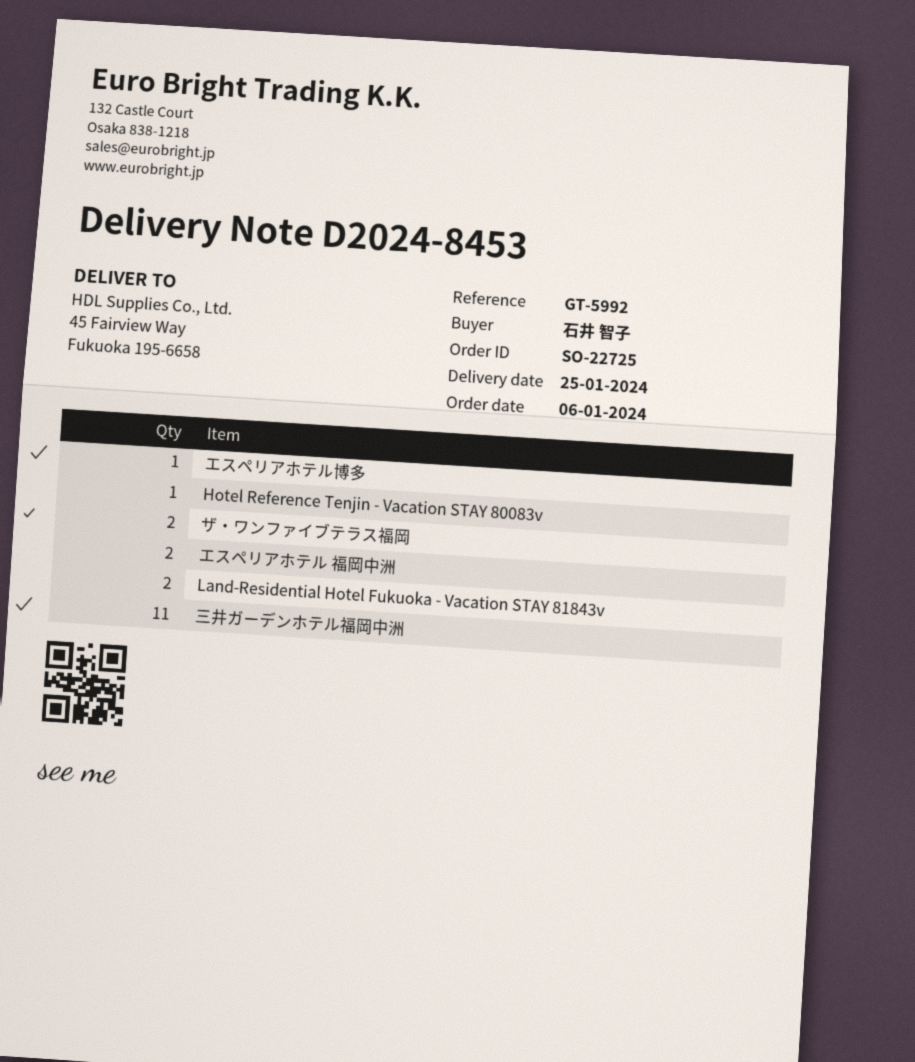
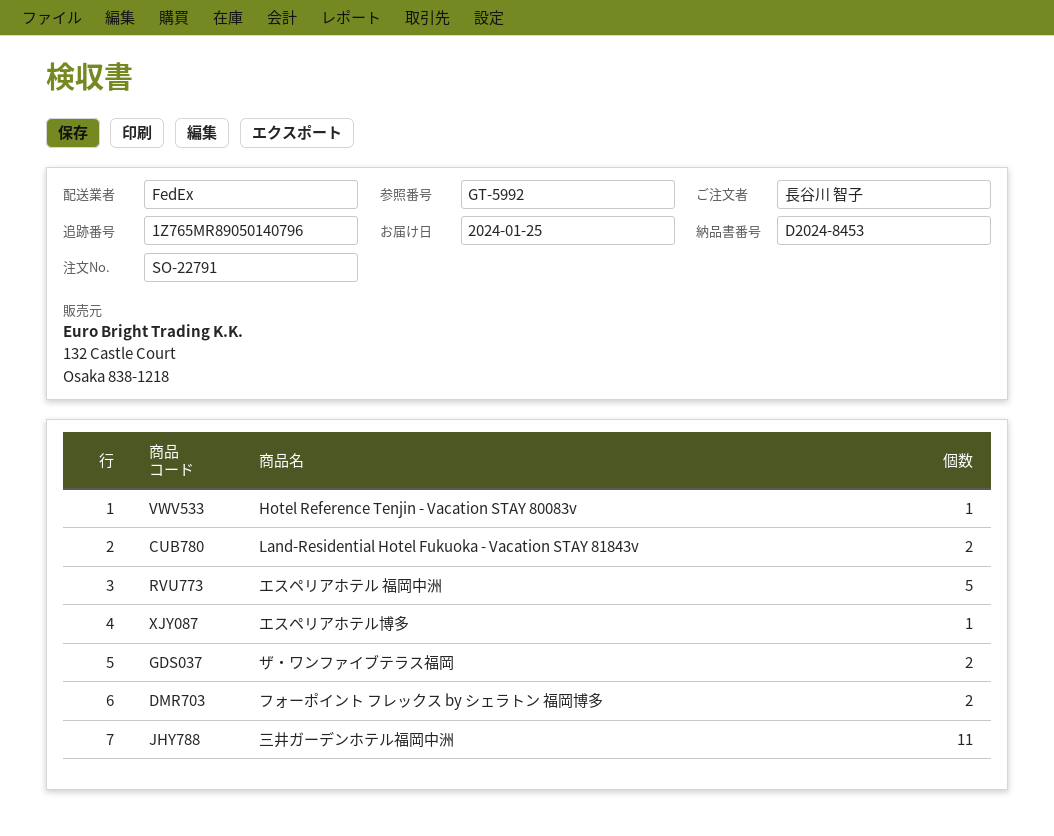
order number: SO-22725 -> SO-22791
ordered by: 石井 智子 -> 長谷川 智子
エスペリアホテル 福岡中洲: 2 -> 5
フォーポイント フレックス by シェラトン 福岡博多: none -> 2

